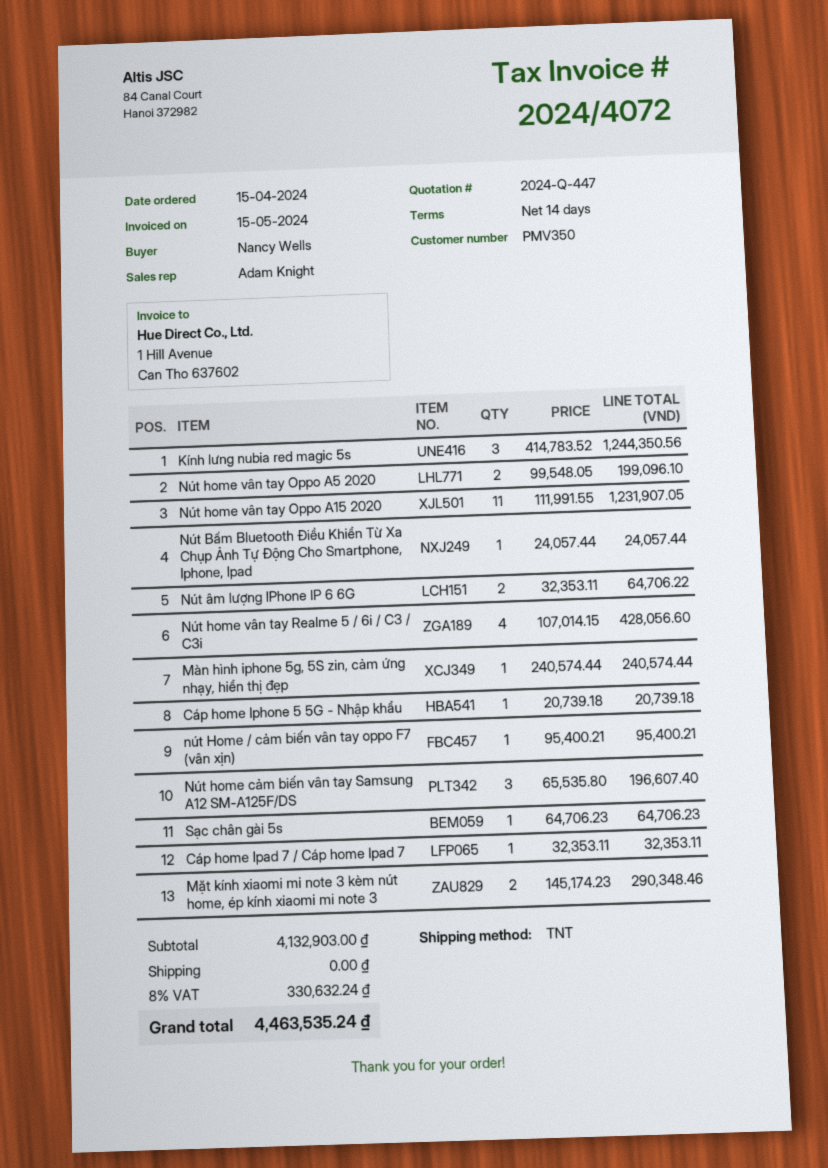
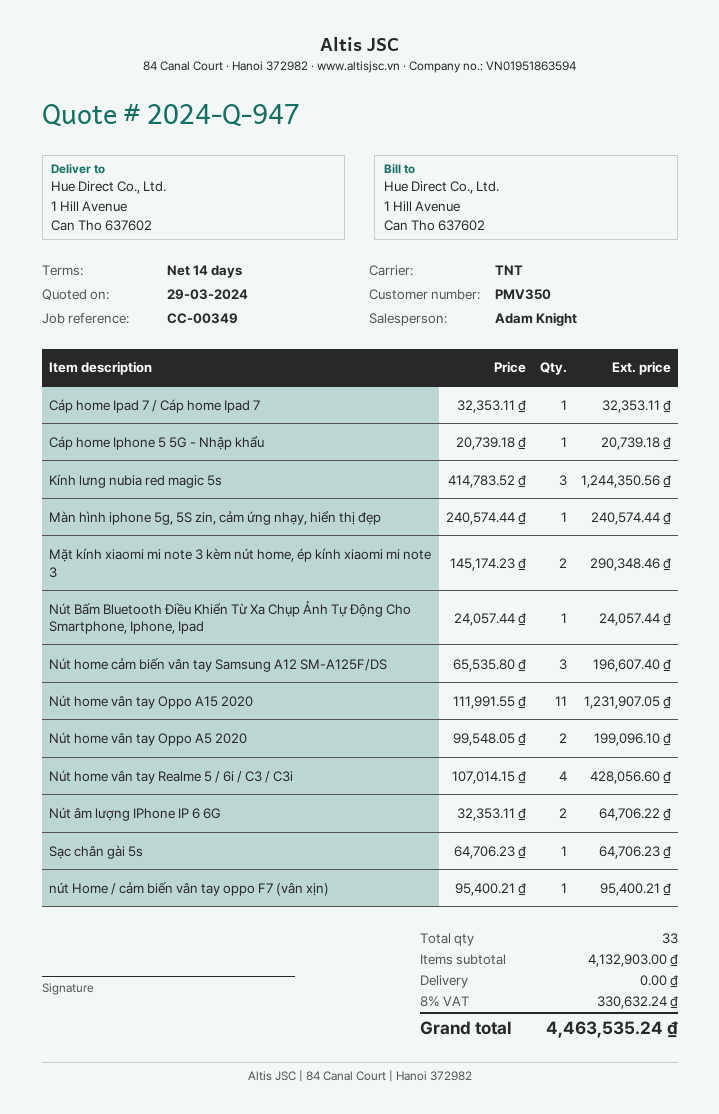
quote number: 2024-Q-447 -> 2024-Q-947

